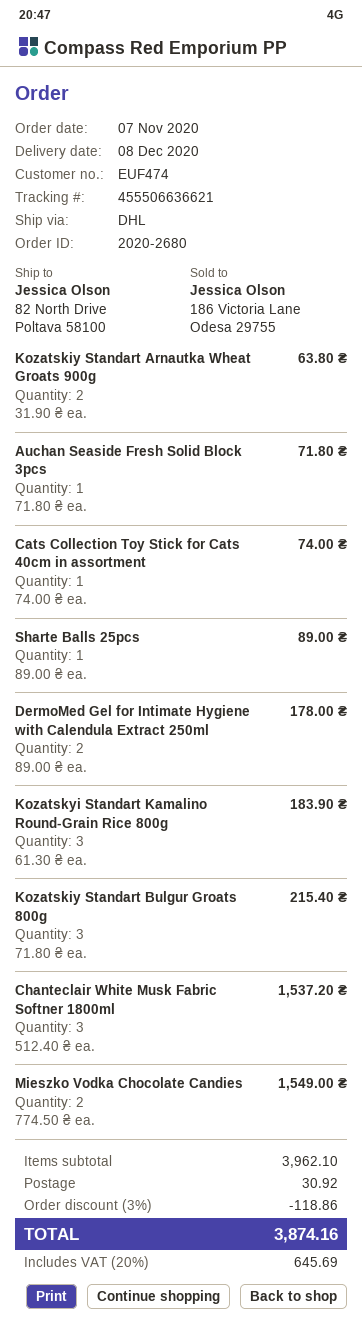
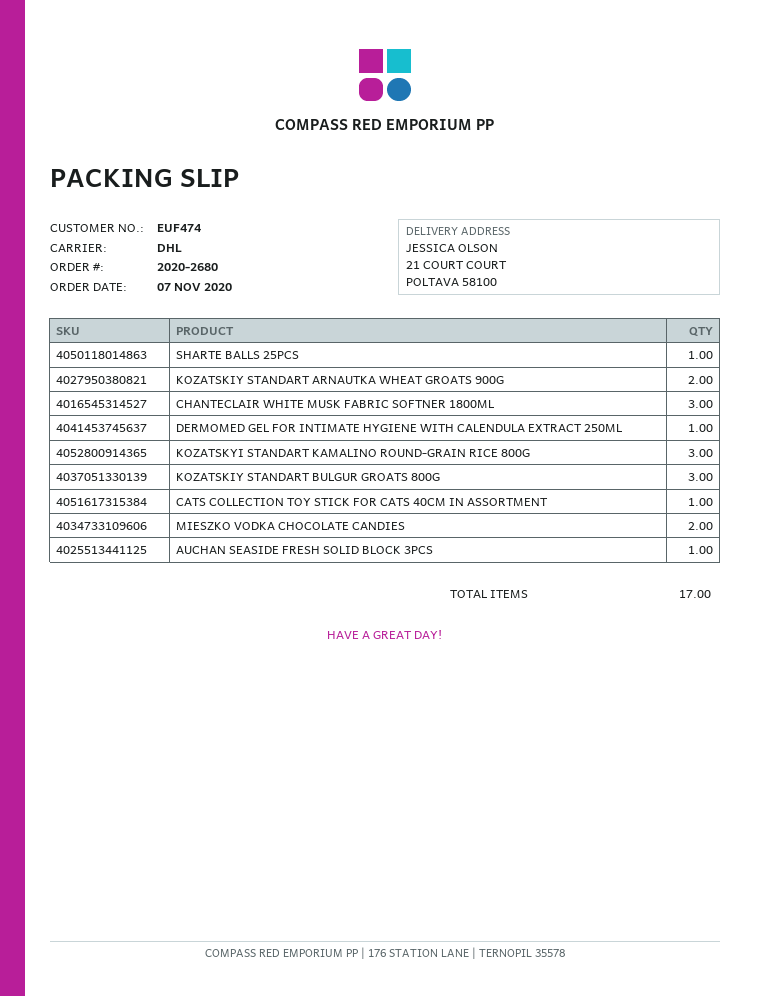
ship to: 82 North Drive, Poltava 58100 -> 21 COURT COURT, POLTAVA 58100
DermoMed Gel for Intimate Hygiene with Calendula Extract 250ml: 2 -> 1

